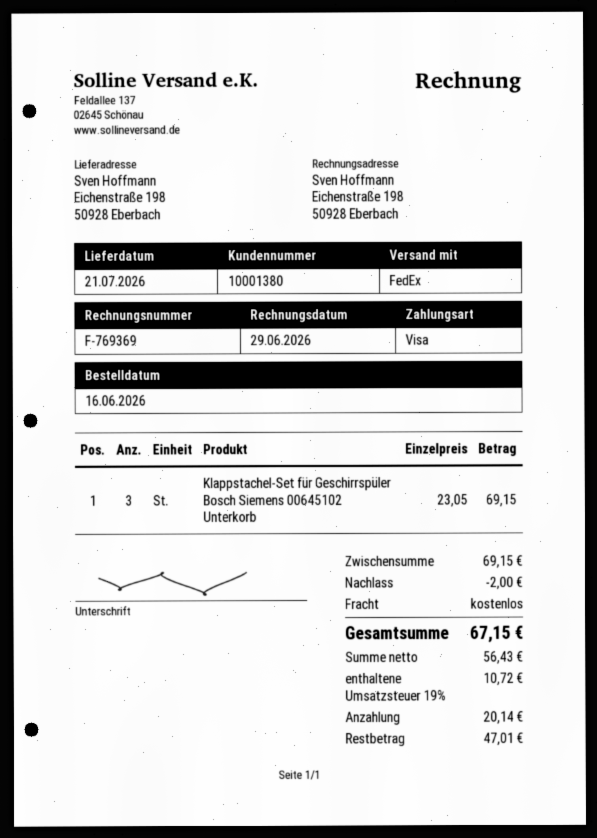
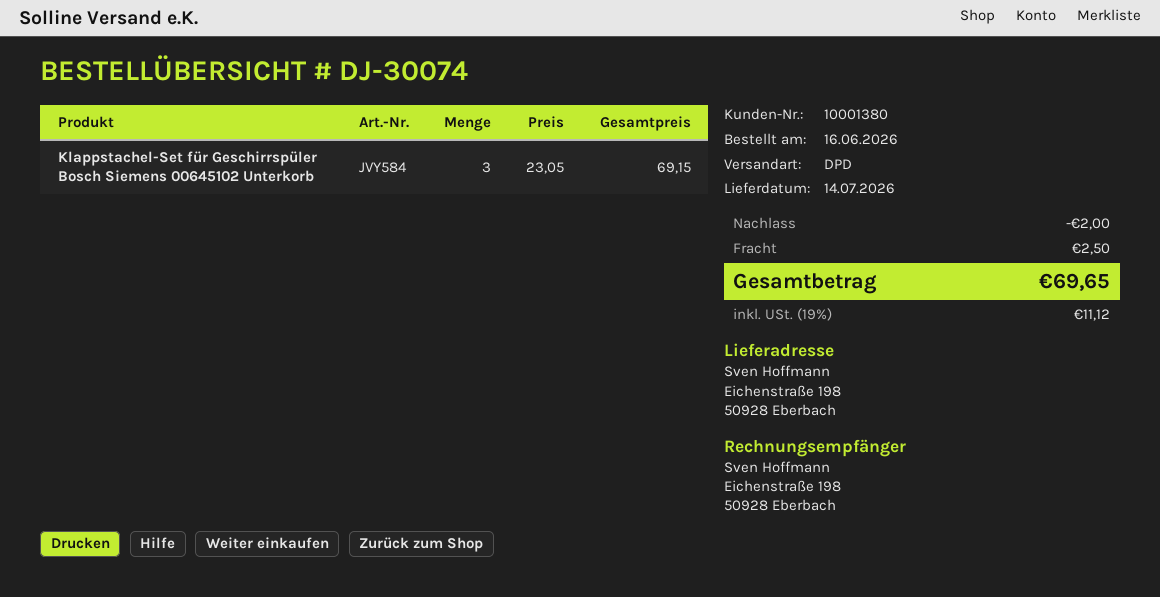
delivery date: 2026-07-21 -> 2026-07-14
shipping method: FedEx -> DPD
shipping: 0.00 -> 2.50
tax: 19% = 10.72 -> 19% = 11.12
total: 67.15 -> 69.65

